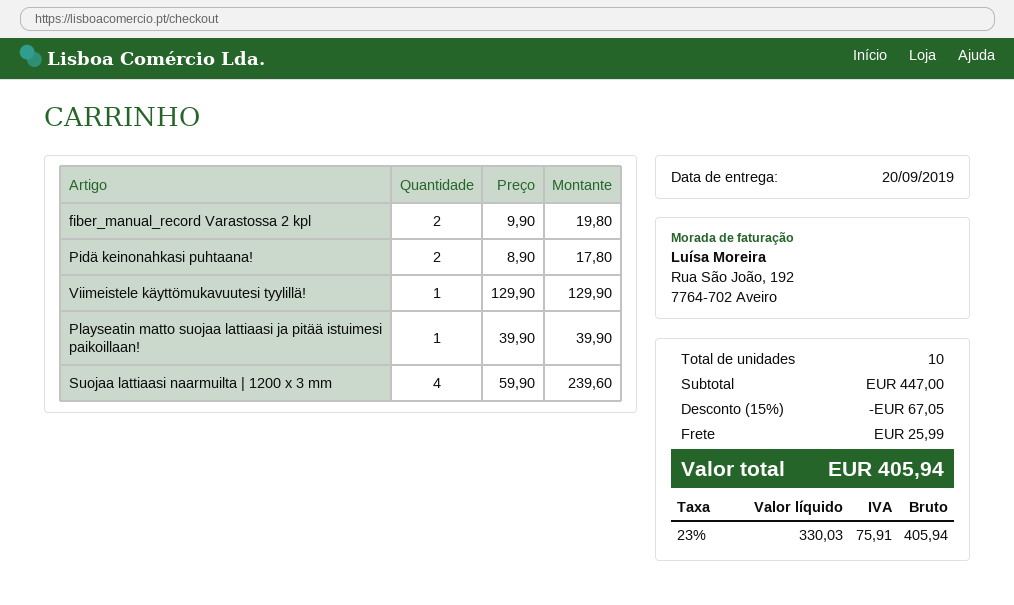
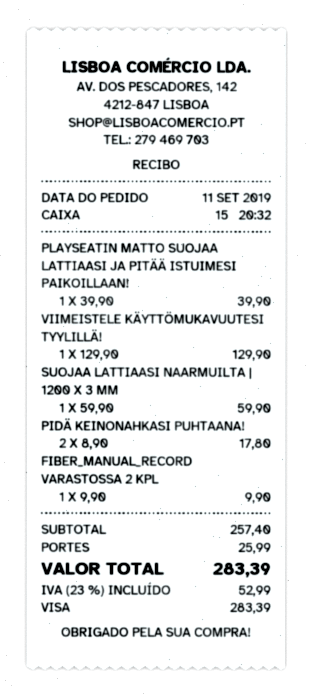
fiber_manual_record Varastossa 2 kpl: 2 x 9.90 = 19.80 -> 1 x 9.90 = 9.90
Suojaa lattiaasi naarmuilta | 1200 x 3 mm: 4 x 59.90 = 239.60 -> 1 x 59.90 = 59.90
subtotal: 447.00 -> 257.40
discount: 15% = 67.05 -> none
tax: 23% = 75.91 -> 23% = 52.99
total: 405.94 -> 283.39

